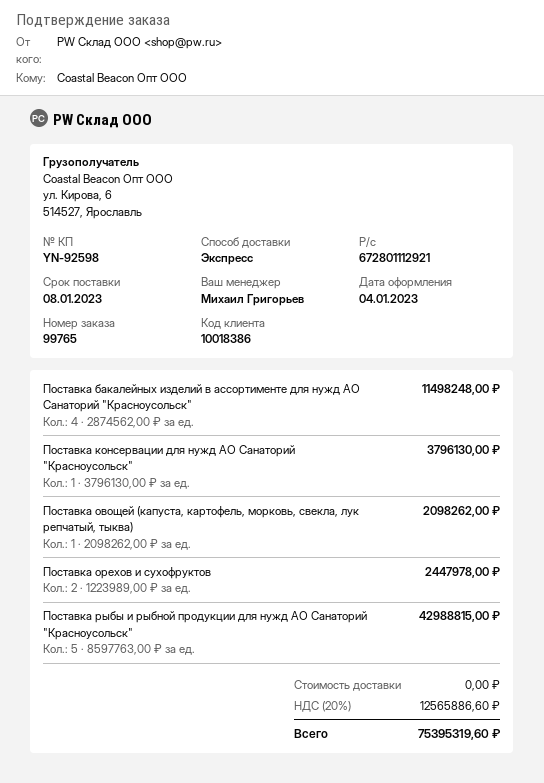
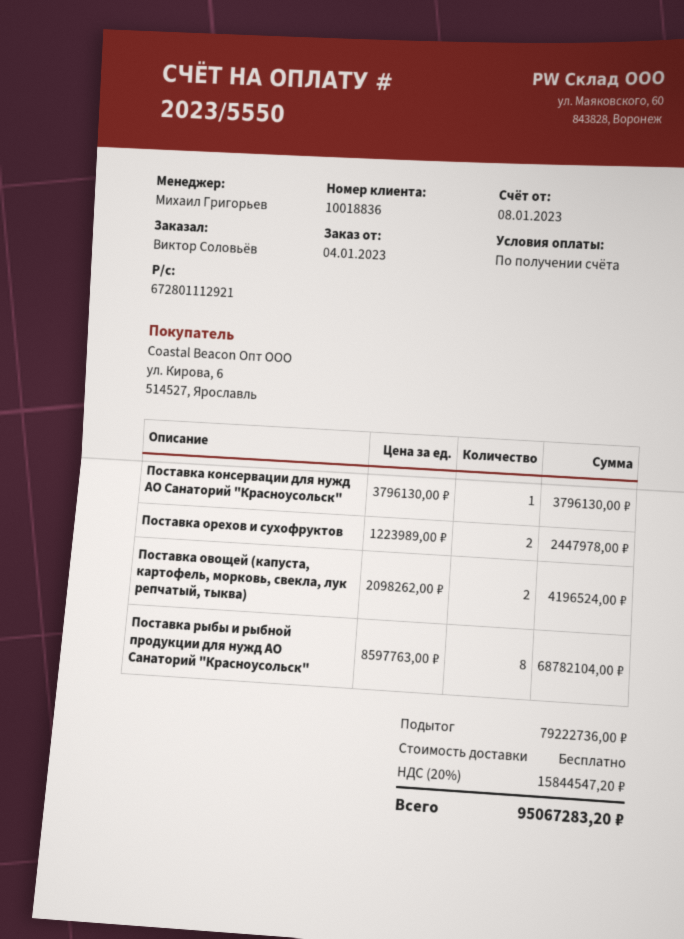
customer number: 10018386 -> 10018836
Поставка бакалейных изделий в ассортименте для нужд АО Санаторий "Красноусольск": 4 x 2874562.00 = 11498248.00 -> none
Поставка овощей (капуста, картофель, морковь, свекла, лук репчатый, тыква): 1 x 2098262.00 = 2098262.00 -> 2 x 2098262.00 = 4196524.00
Поставка рыбы и рыбной продукции для нужд АО Санаторий "Красноусольск": 5 x 8597763.00 = 42988815.00 -> 8 x 8597763.00 = 68782104.00
tax: 20% = 12565886.60 -> 20% = 15844547.20
total: 75395319.60 -> 95067283.20

